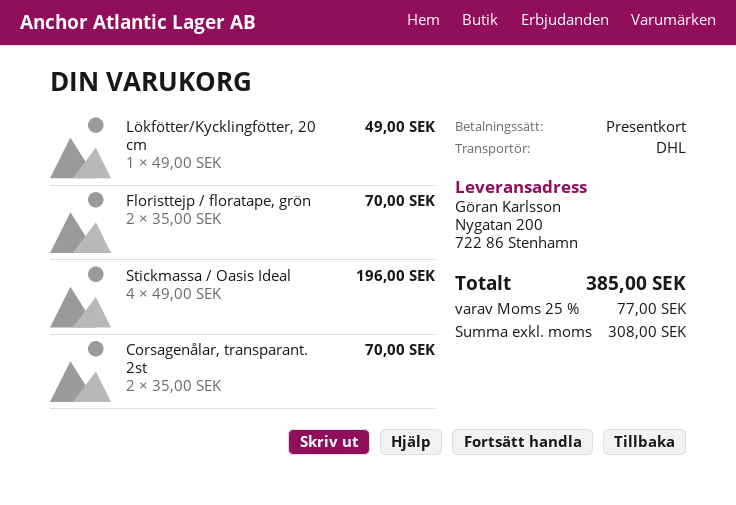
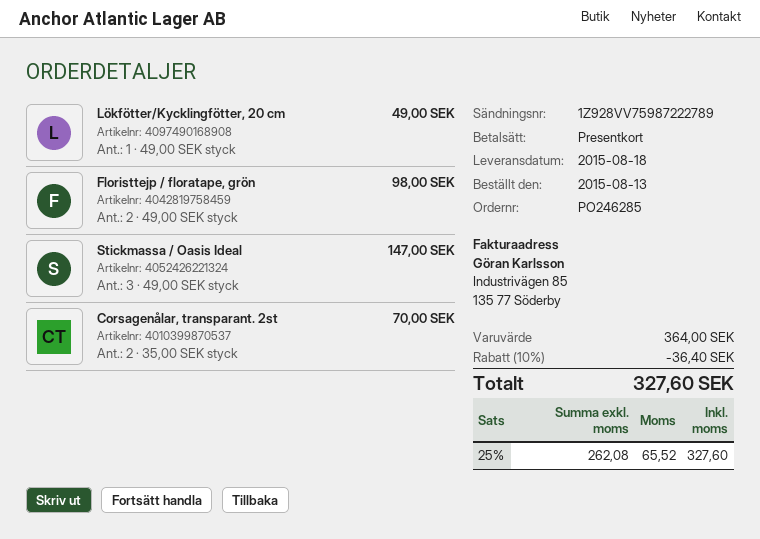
Floristtejp / floratape, grön: 2 x 35.00 = 70.00 -> 2 x 49.00 = 98.00
Stickmassa / Oasis Ideal: 4 x 49.00 = 196.00 -> 3 x 49.00 = 147.00
discount: none -> 10% = 36.40
net: 308.00 -> 262.08
tax: 25% = 77.00 -> 25% = 65.52
total: 385.00 -> 327.60

